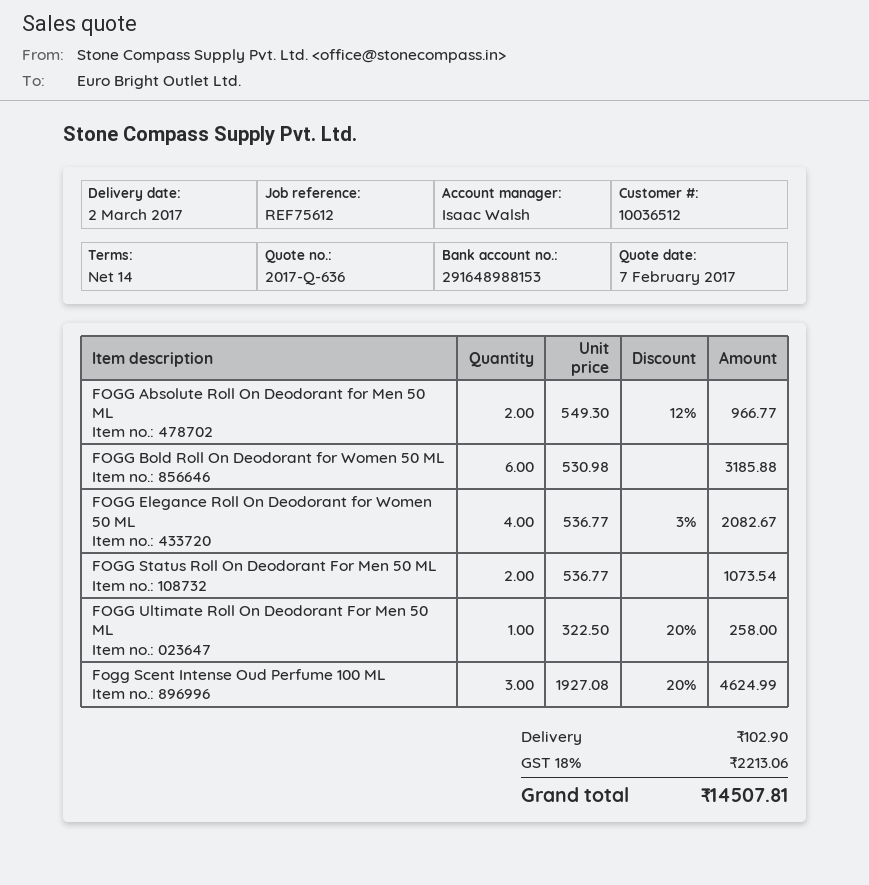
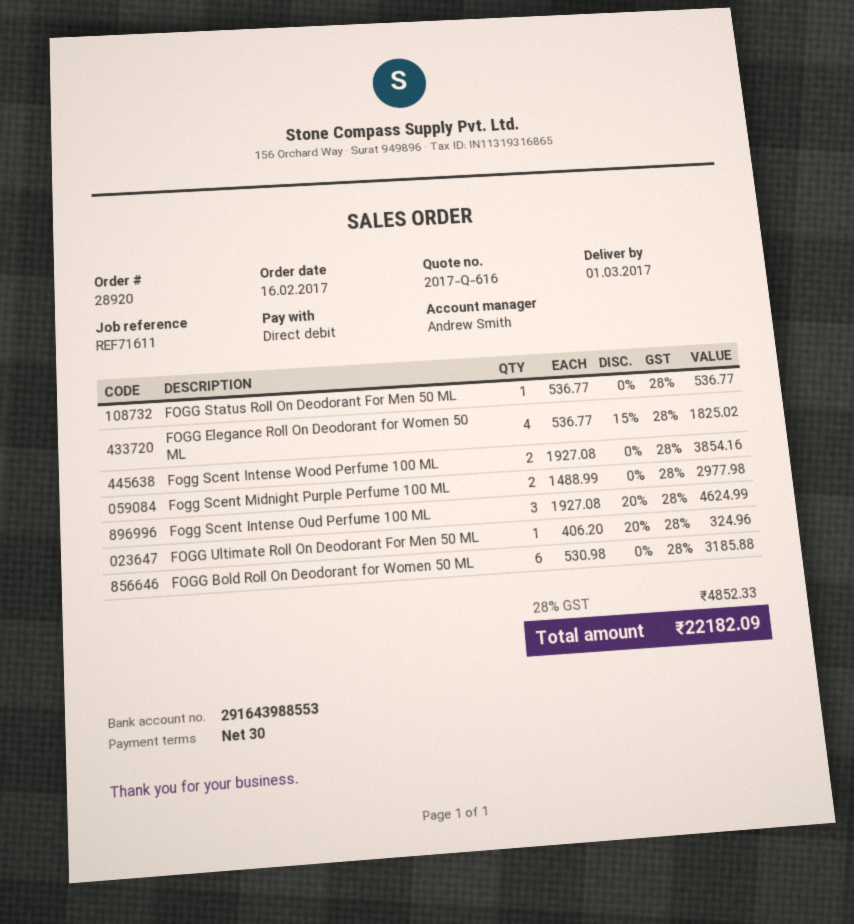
quote number: 2017-Q-636 -> 2017-Q-616
delivery date: 2017-03-02 -> 2017-03-01
payment terms: 14 days -> 30 days
reference: REF75612 -> REF71611
sales rep: Isaac Walsh -> Andrew Smith
bank account: 291648988153 -> 291643988553
FOGG Absolute Roll On Deodorant for Men 50 ML: 2 x 549.30 - 12% = 966.77 -> none
FOGG Elegance Roll On Deodorant for Women 50 ML: 4 x 536.77 - 3% = 2082.67 -> 4 x 536.77 - 15% = 1825.02
FOGG Status Roll On Deodorant For Men 50 ML: 2 x 536.77 = 1073.54 -> 1 x 536.77 = 536.77
FOGG Ultimate Roll On Deodorant For Men 50 ML: 1 x 322.50 - 20% = 258.00 -> 1 x 406.20 - 20% = 324.96
Fogg Scent Intense Wood Perfume 100 ML: none -> 2 x 1927.08 = 3854.16
Fogg Scent Midnight Purple Perfume 100 ML: none -> 2 x 1488.99 = 2977.98
shipping: 102.90 -> none
tax: 18% = 2213.06 -> 28% = 4852.33
total: 14507.81 -> 22182.09

